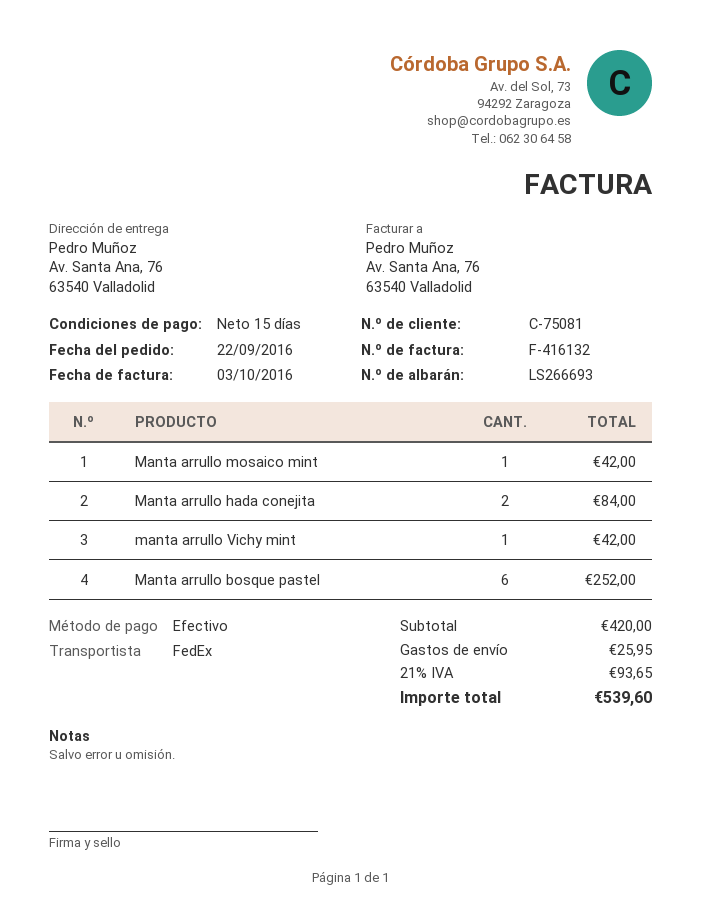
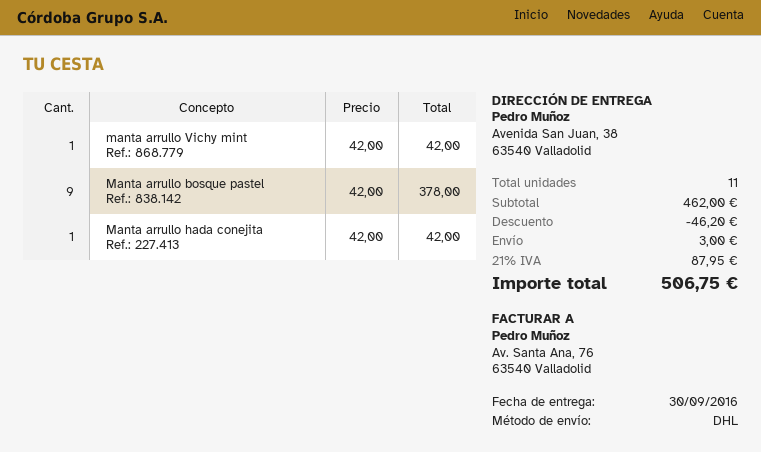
shipping method: FedEx -> DHL
ship to: Av. Santa Ana, 76, 63540 Valladolid -> Avenida San Juan, 38, 63540 Valladolid
Manta arrullo mosaico mint: 1 for 42.00 -> none
Manta arrullo hada conejita: 2 for 84.00 -> 1 for 42.00
Manta arrullo bosque pastel: 6 for 252.00 -> 9 for 378.00
subtotal: 420.00 -> 462.00
discount: none -> 46.20
shipping: 25.95 -> 3.00
tax: 21% = 93.65 -> 21% = 87.95
total: 539.60 -> 506.75

